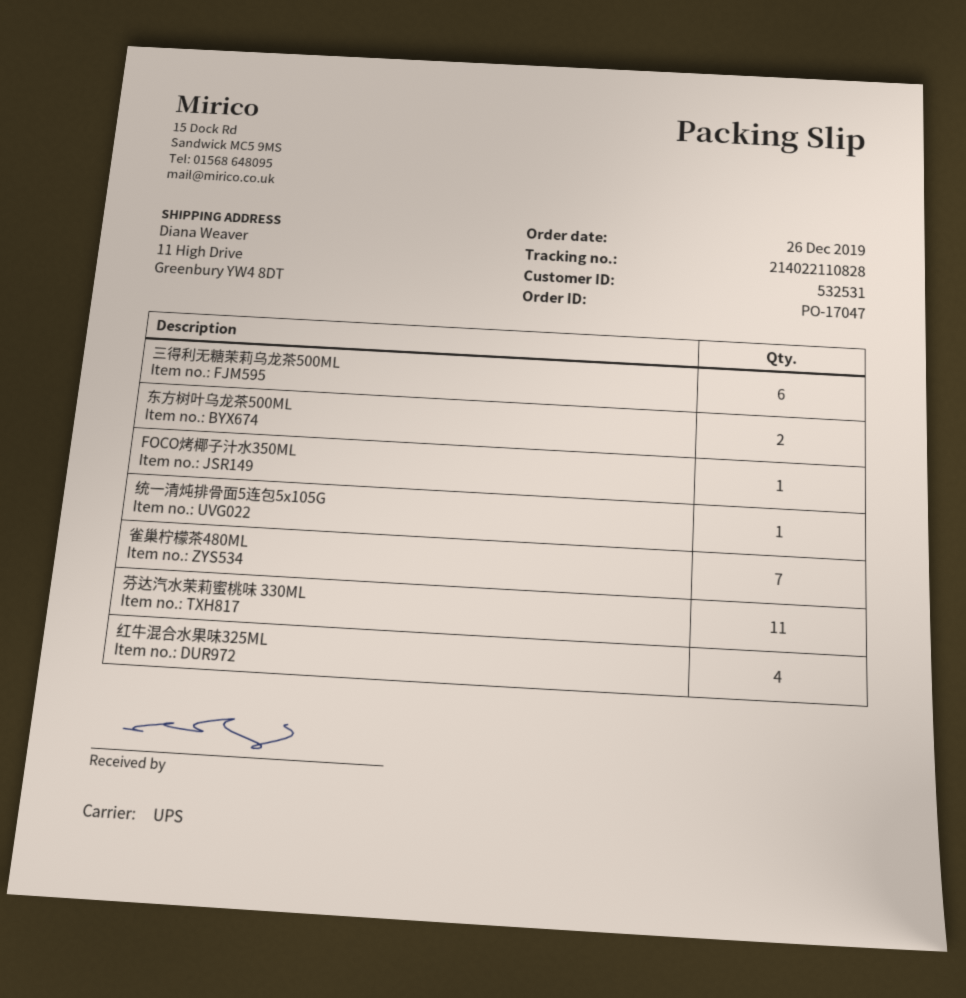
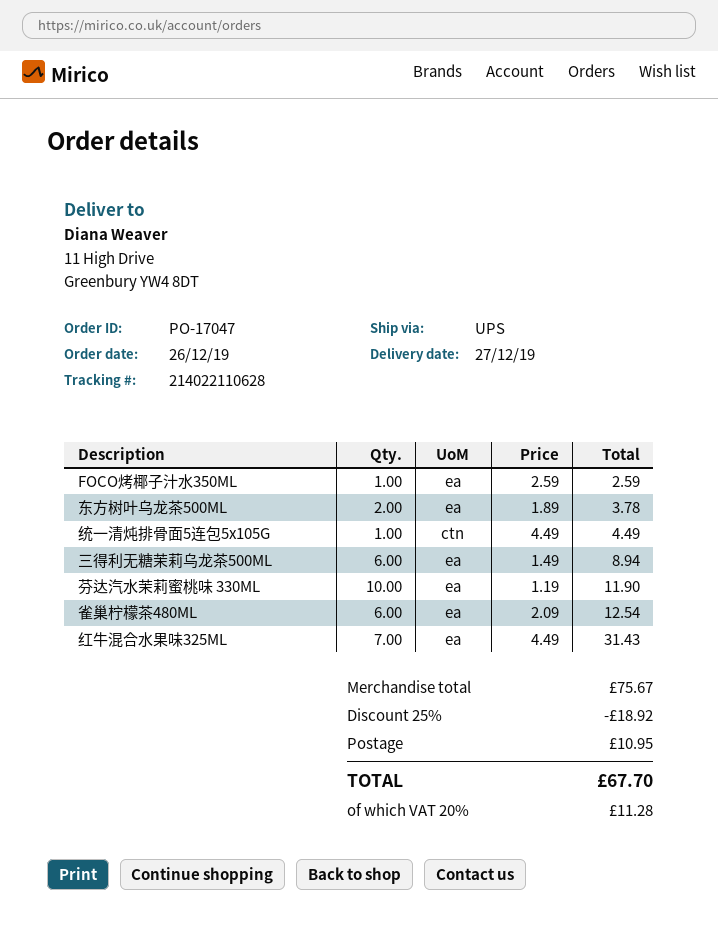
tracking number: 214022110828 -> 214022110628
雀巢柠檬茶480ML: 7 -> 6
芬达汽水茉莉蜜桃味 330ML: 11 -> 10
红牛混合水果味325ML: 4 -> 7

